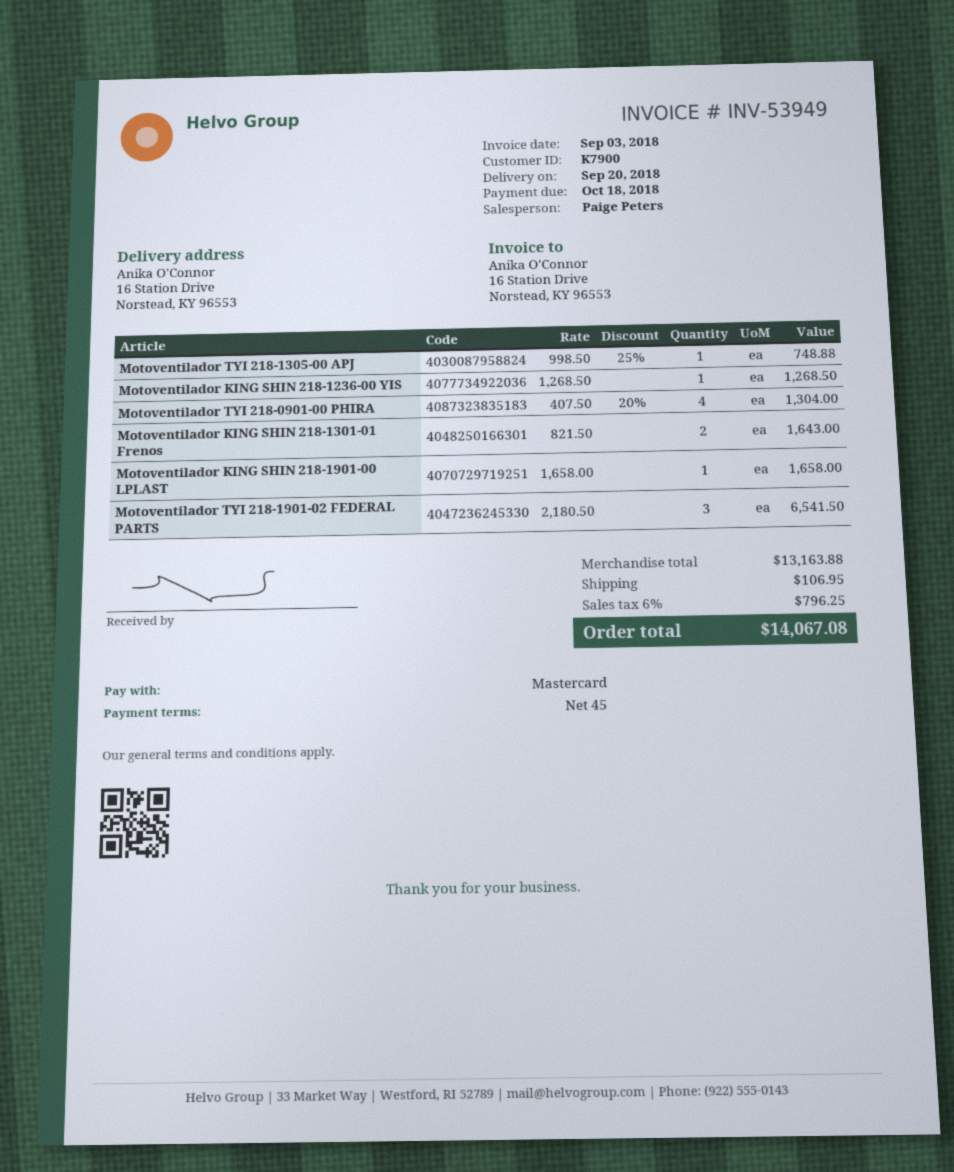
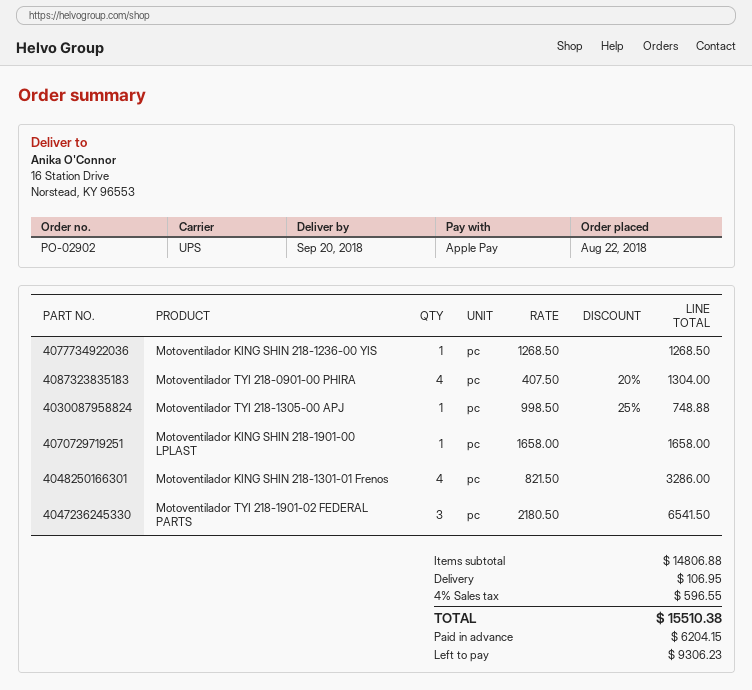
payment method: Mastercard -> Apple Pay
Motoventilador KING SHIN 218-1301-01 Frenos: 2 x 821.50 = 1643.00 -> 4 x 821.50 = 3286.00
subtotal: 13163.88 -> 14806.88
tax: 6% = 796.25 -> 4% = 596.55
total: 14067.08 -> 15510.38

